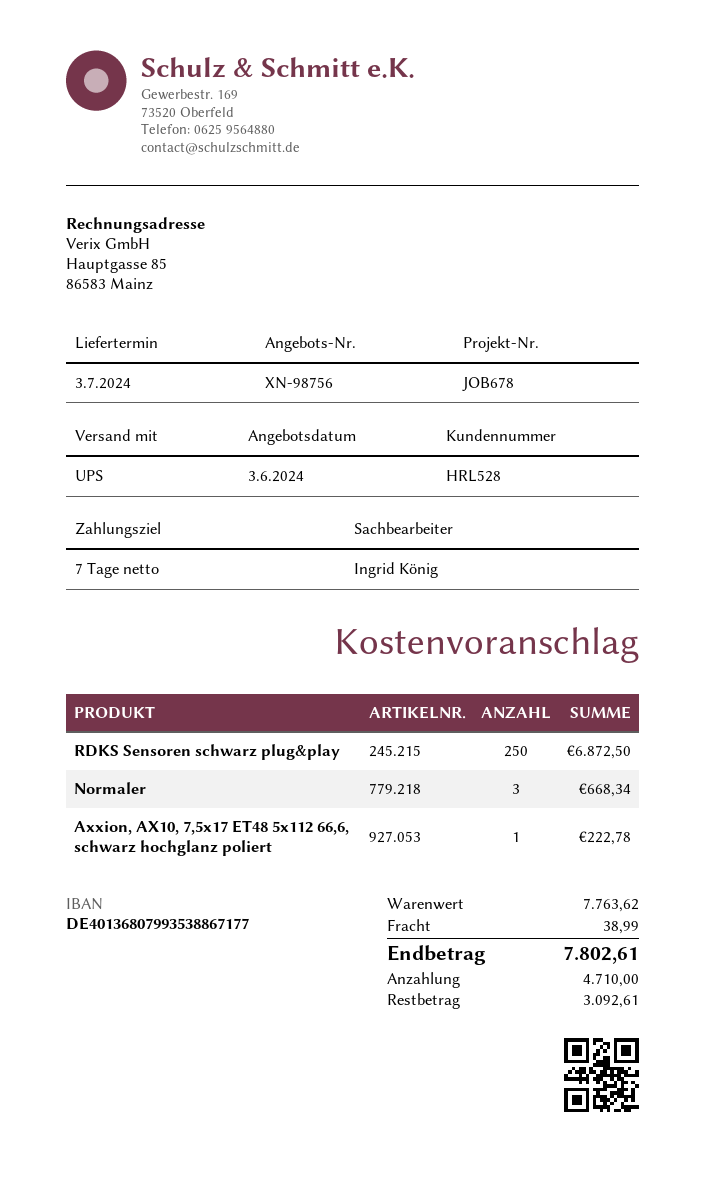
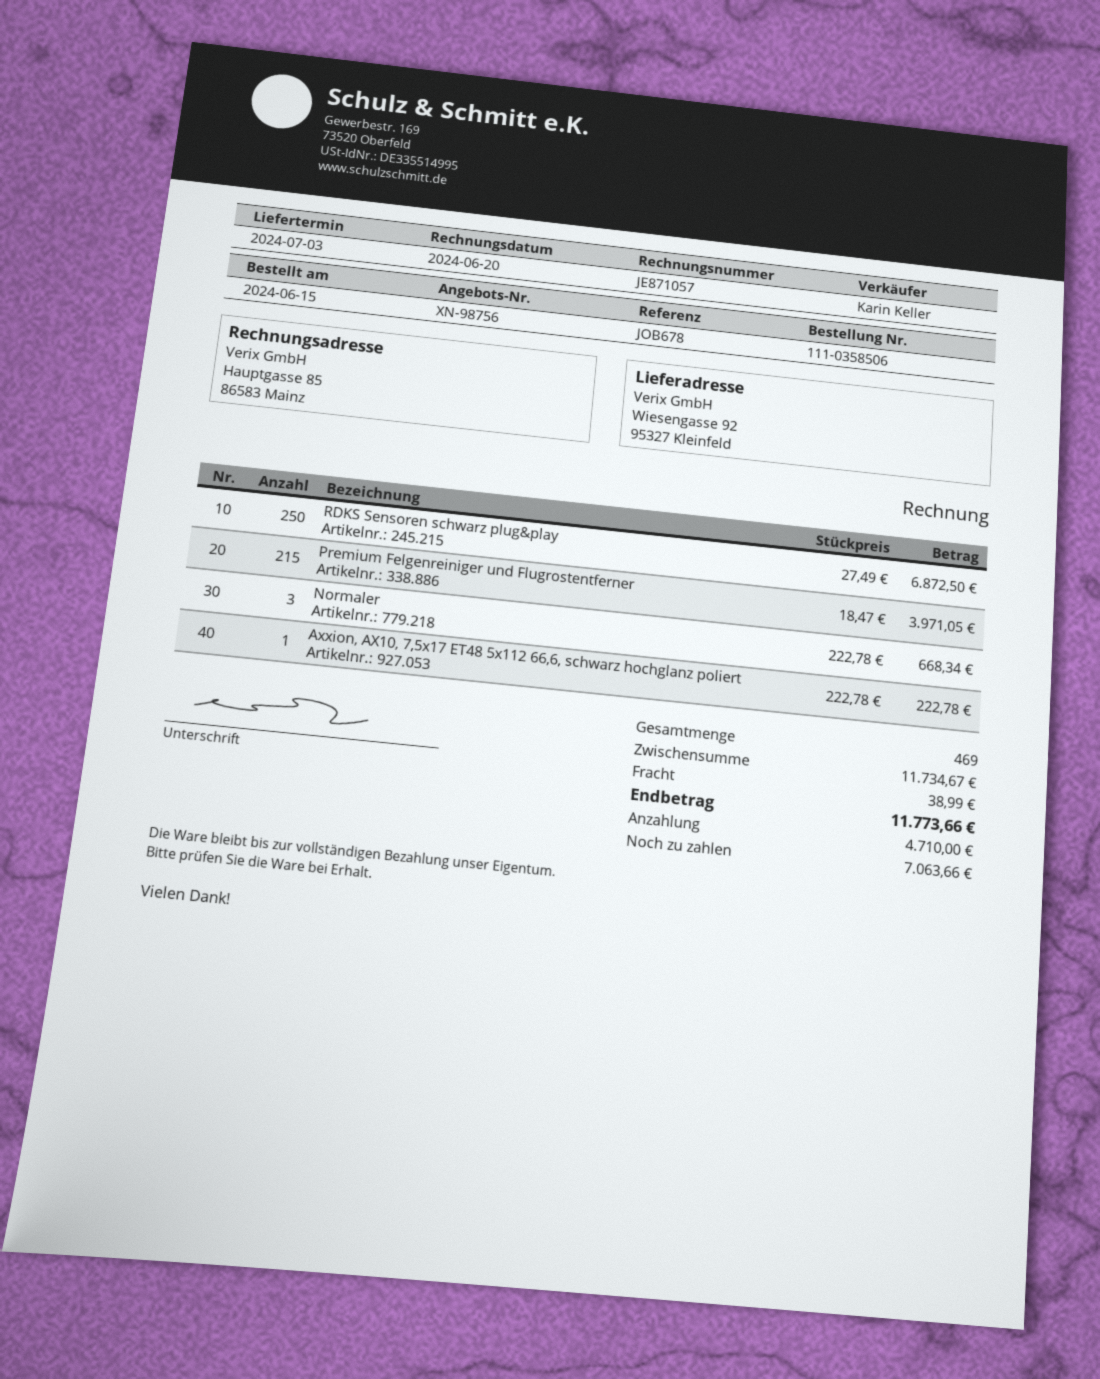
sales rep: Ingrid König -> Karin Keller
Premium Felgenreiniger und Flugrostentferner: none -> 215 for 3971.05
subtotal: 7763.62 -> 11734.67
total: 7802.61 -> 11773.66
balance: 3092.61 -> 7063.66

